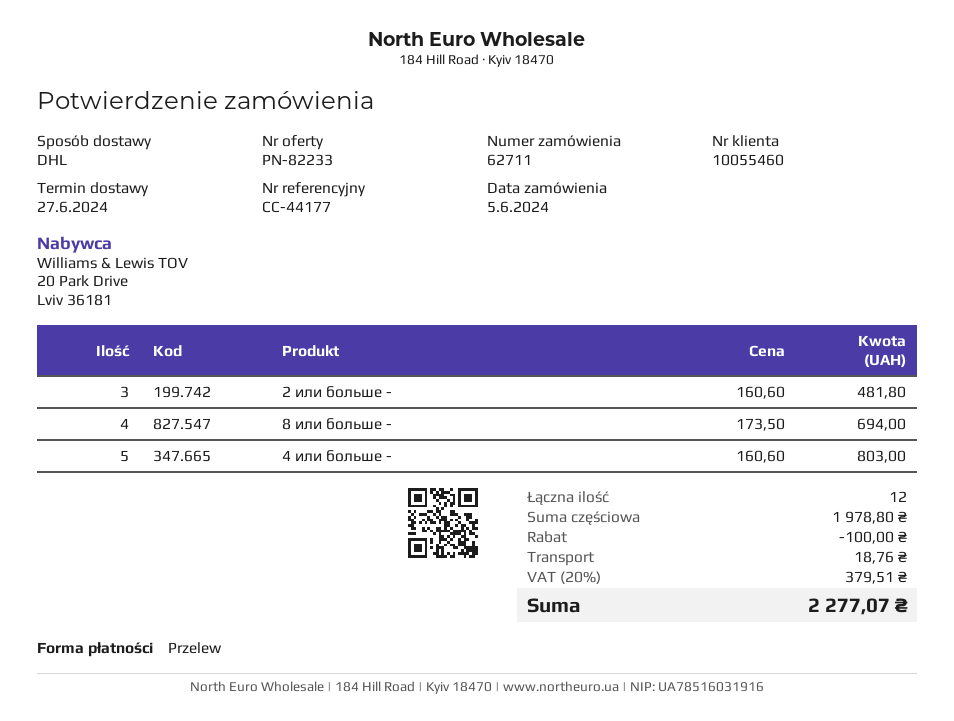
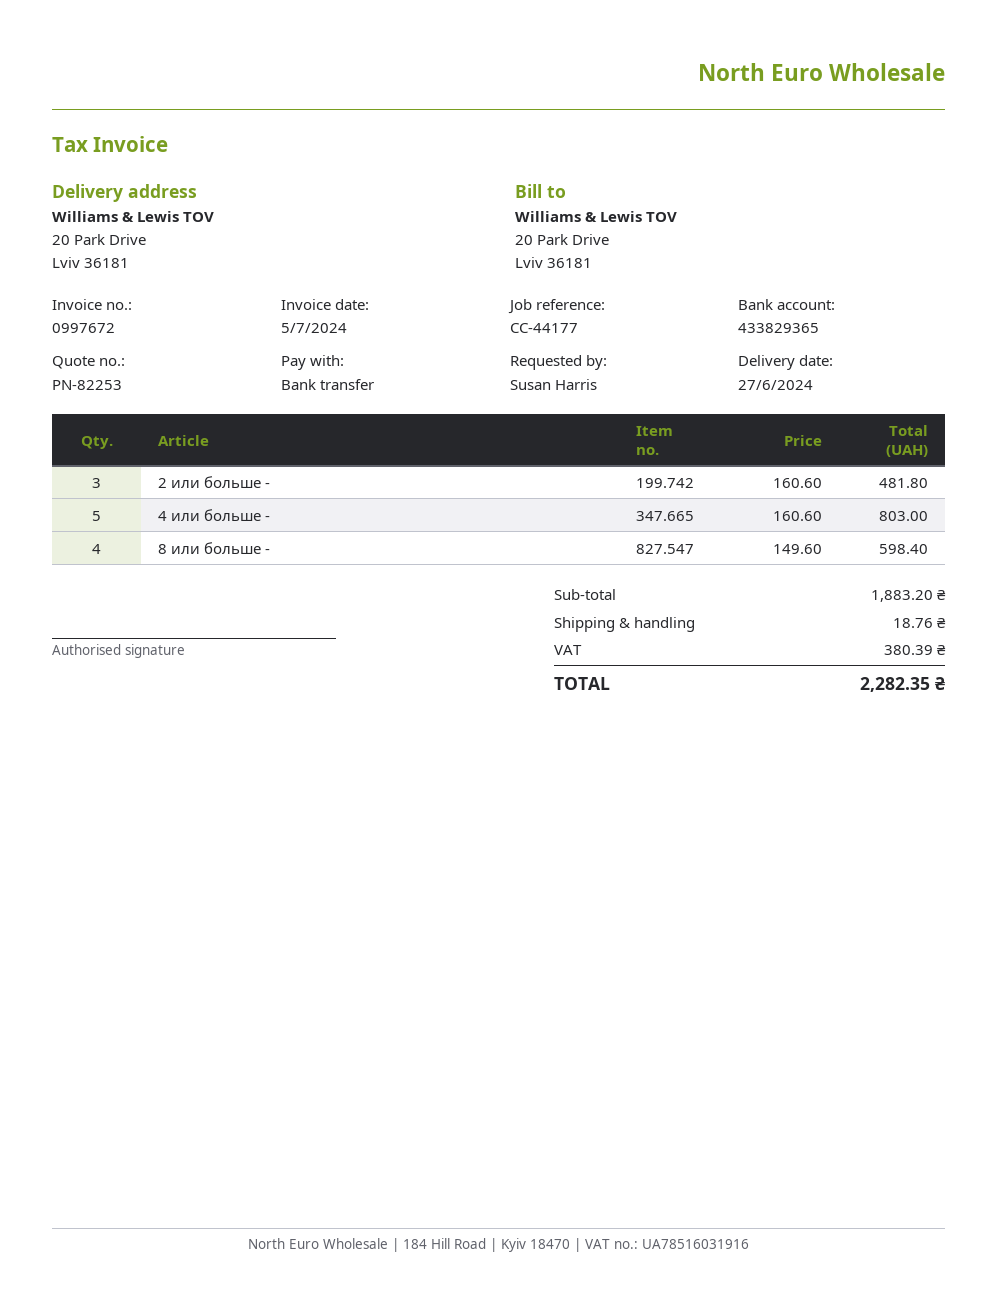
quote number: PN-82233 -> PN-82253
8 или больше -: 4 x 173.50 = 694.00 -> 4 x 149.60 = 598.40
subtotal: 1978.80 -> 1883.20
discount: 100.00 -> none
tax: 379.51 -> 380.39
total: 2277.07 -> 2282.35

